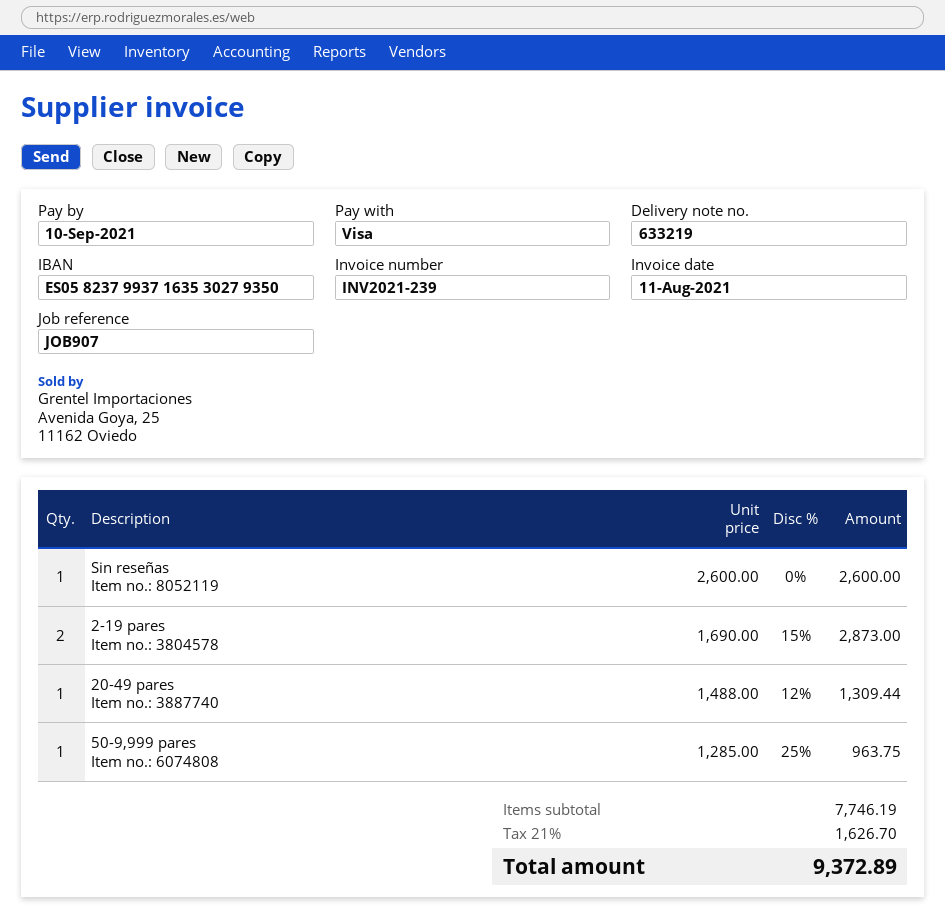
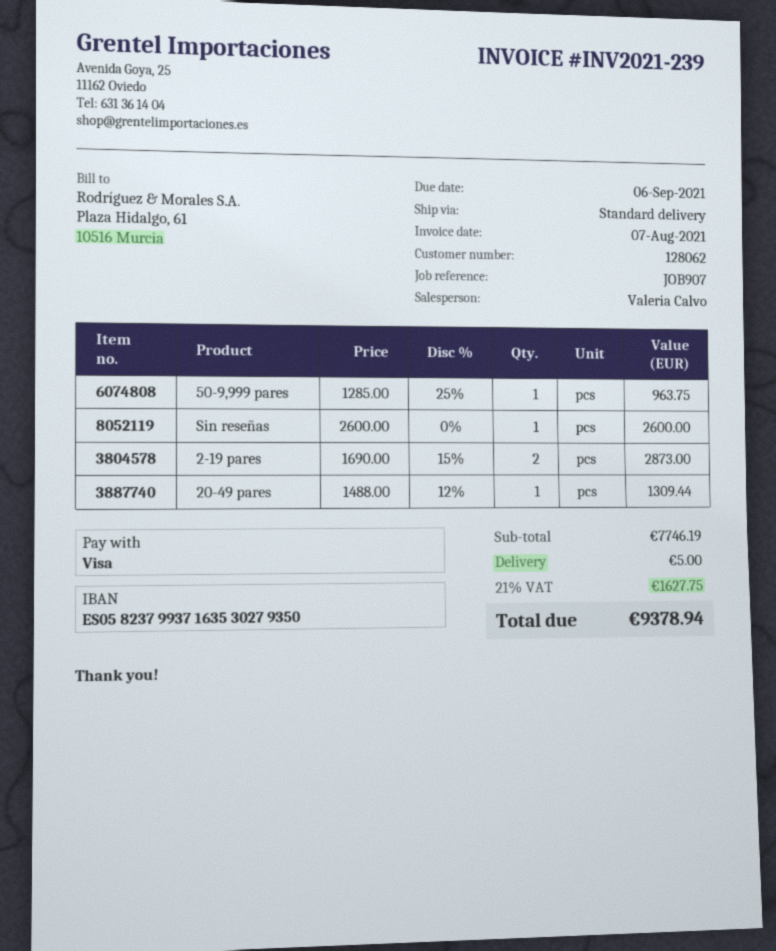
invoice date: 2021-08-11 -> 2021-08-07
due date: 2021-09-10 -> 2021-09-06
shipping: none -> 5.00
tax: 21% = 1626.70 -> 21% = 1627.75
total: 9372.89 -> 9378.94

